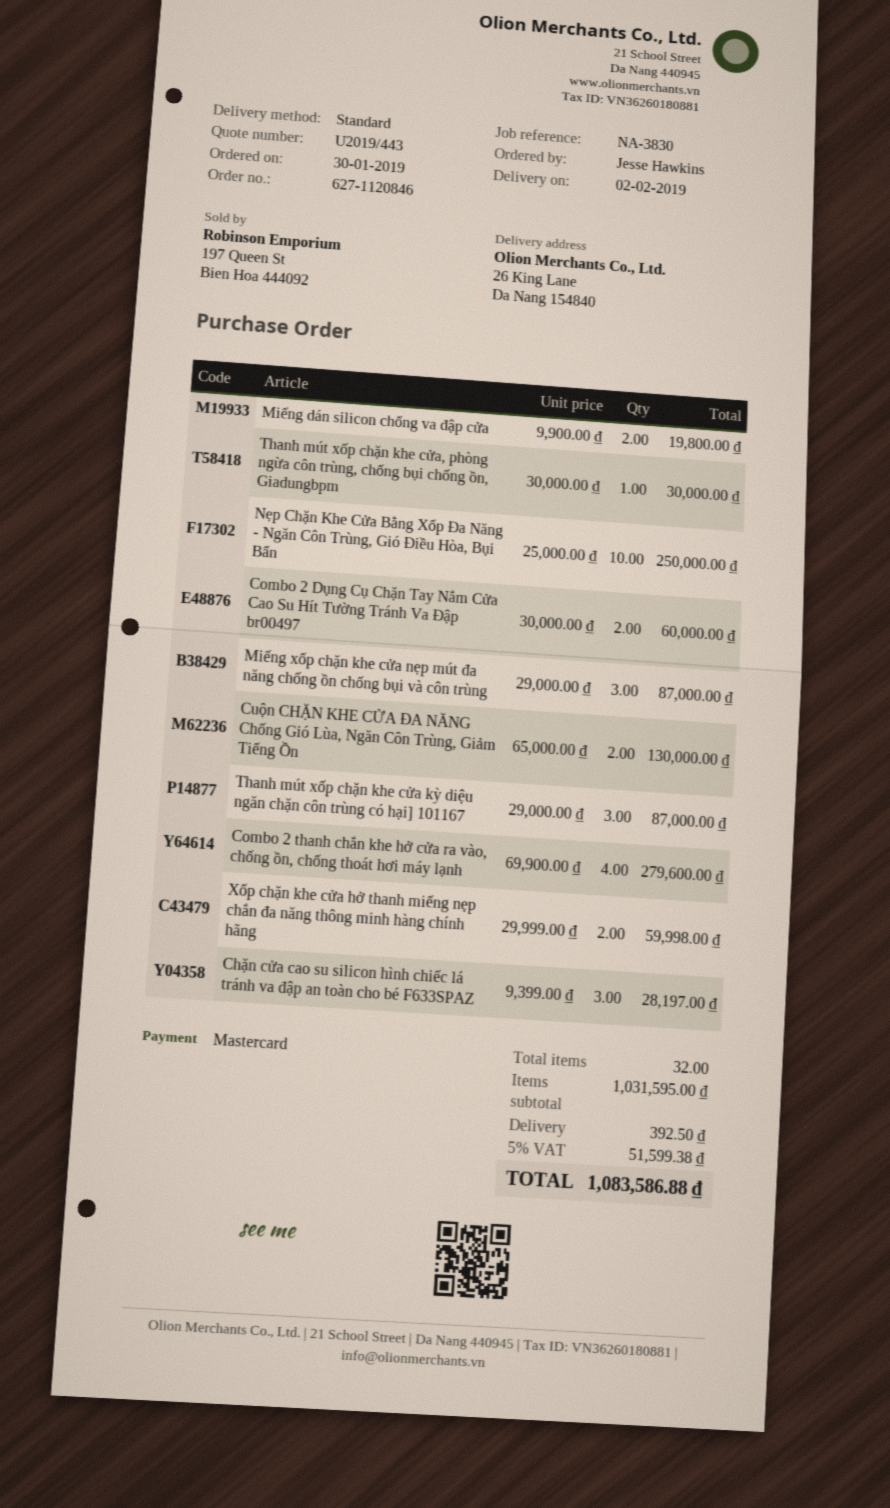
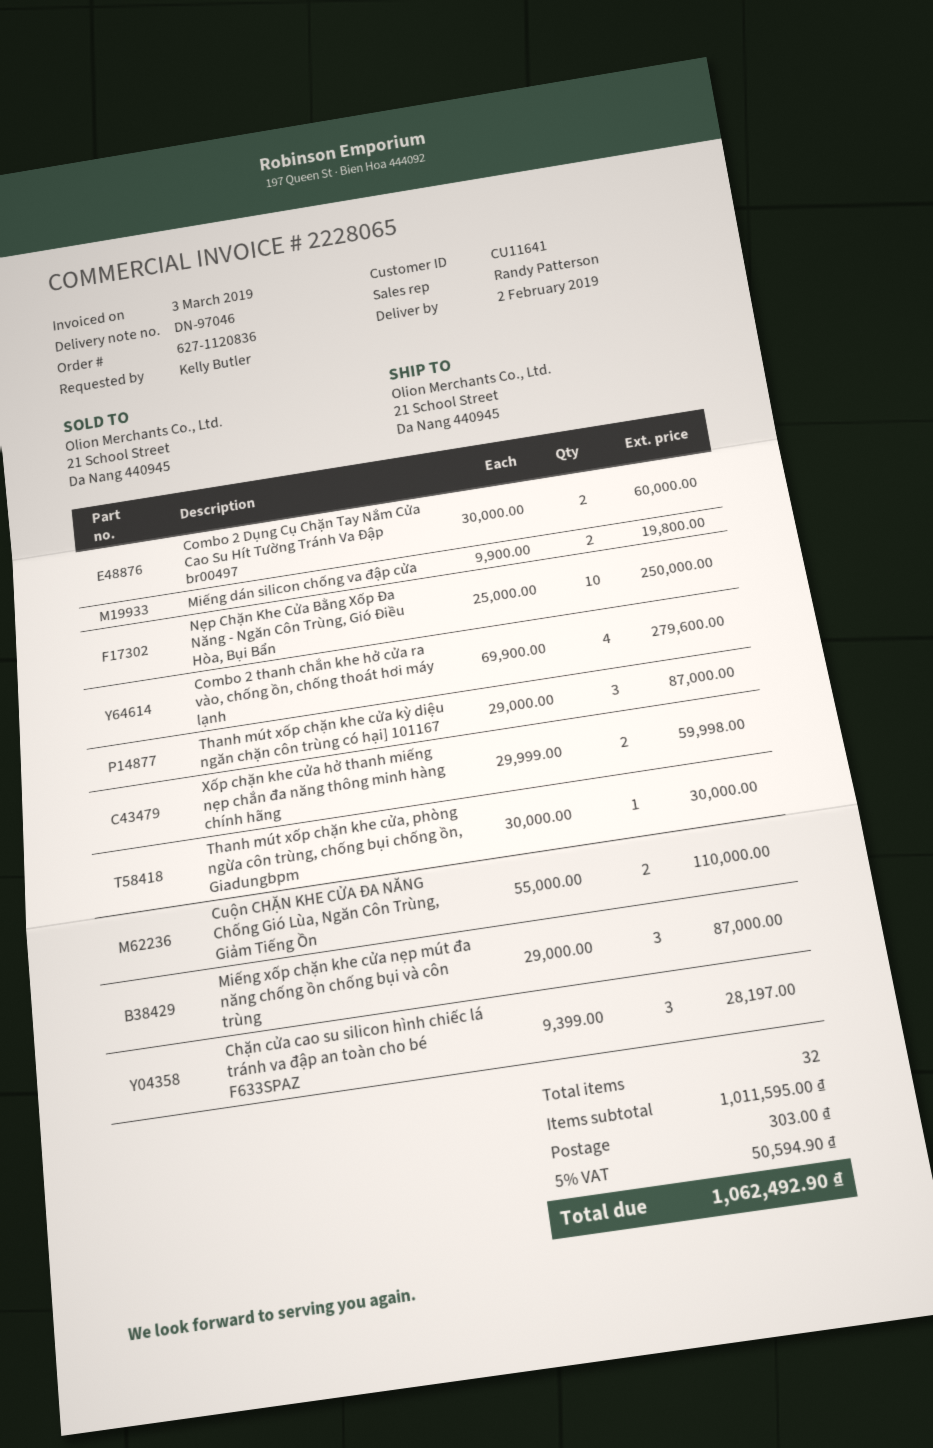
order number: 627-1120846 -> 627-1120836
ordered by: Jesse Hawkins -> Kelly Butler
ship to: 26 King Lane, Da Nang 154840 -> 21 School Street, Da Nang 440945
Cuộn CHẶN KHE CỬA ĐA NĂNG Chống Gió Lùa, Ngăn Côn Trùng, Giảm Tiếng Ồn: 2 x 65000.00 = 130000.00 -> 2 x 55000.00 = 110000.00
subtotal: 1031595.00 -> 1011595.00
shipping: 392.50 -> 303.00
tax: 5% = 51599.38 -> 5% = 50594.90
total: 1083586.88 -> 1062492.90

